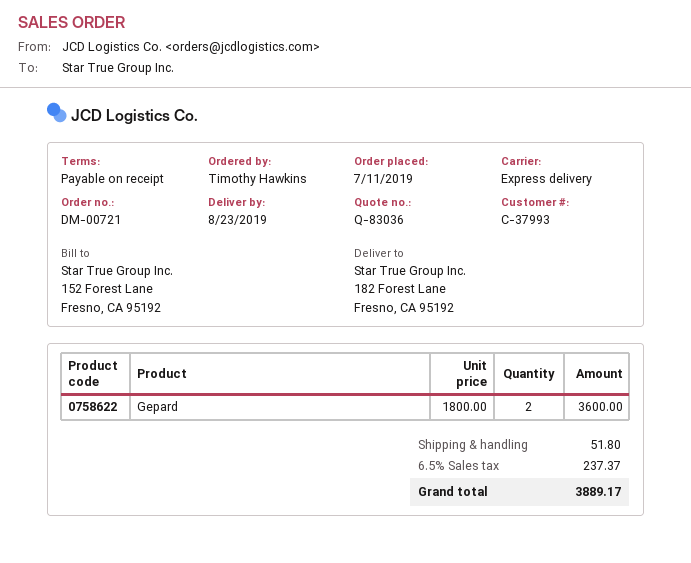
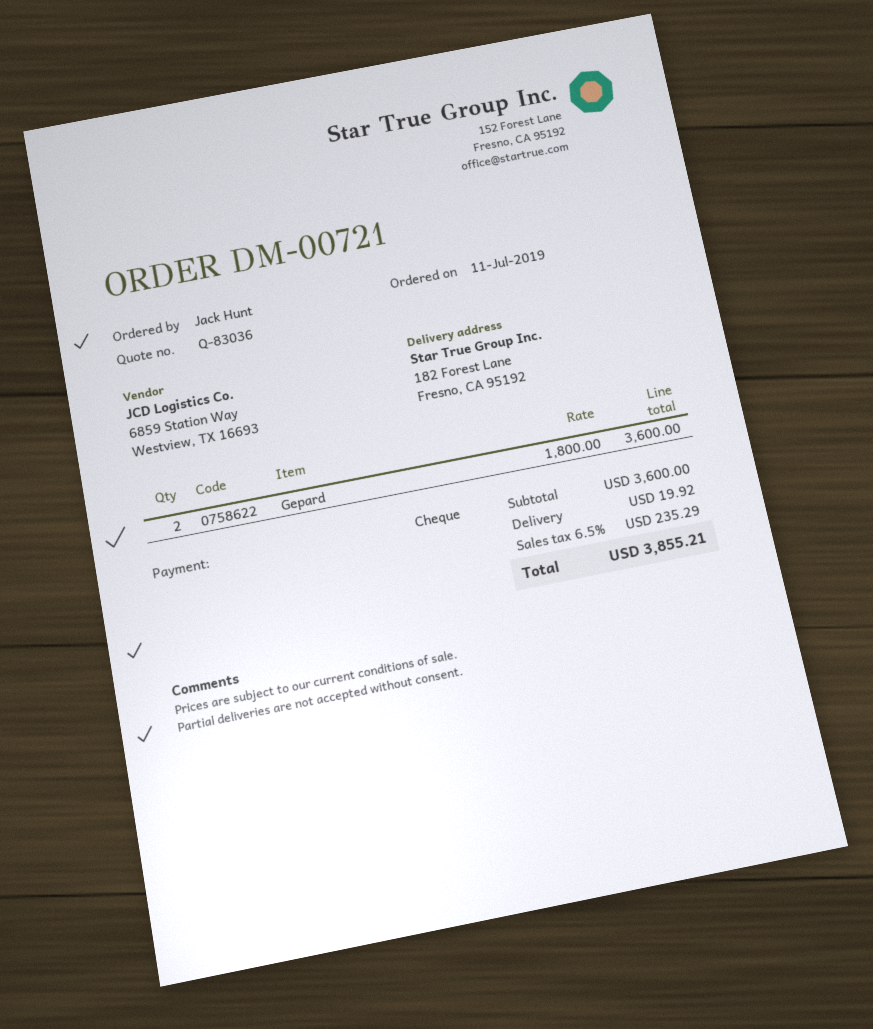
ordered by: Timothy Hawkins -> Jack Hunt
shipping: 51.80 -> 19.92
tax: 6.5% = 237.37 -> 6.5% = 235.29
total: 3889.17 -> 3855.21

